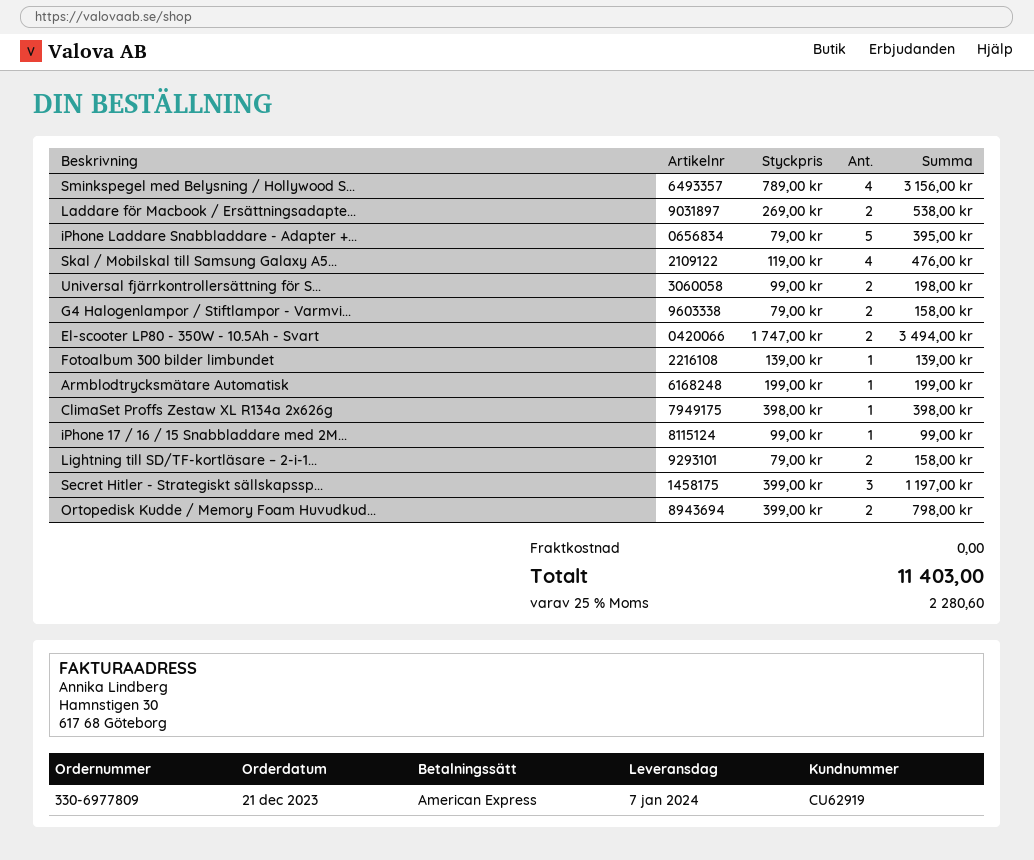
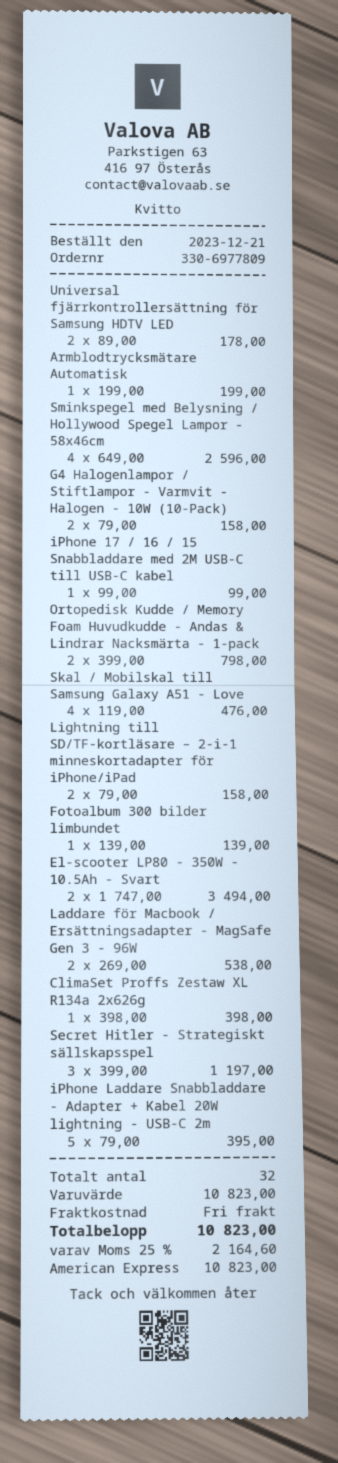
Sminkspegel med Belysning / Hollywood S...: 4 x 789.00 = 3156.00 -> 4 x 649.00 = 2596.00
Universal fjärrkontrollersättning för S...: 2 x 99.00 = 198.00 -> 2 x 89.00 = 178.00
tax: 25% = 2280.60 -> 25% = 2164.60
total: 11403.00 -> 10823.00

